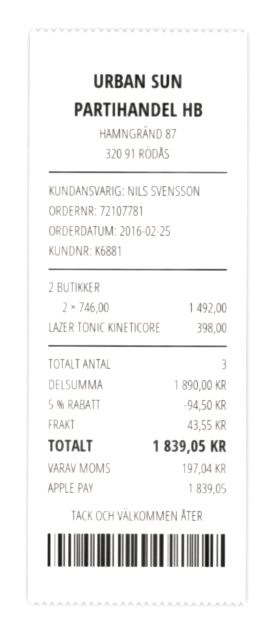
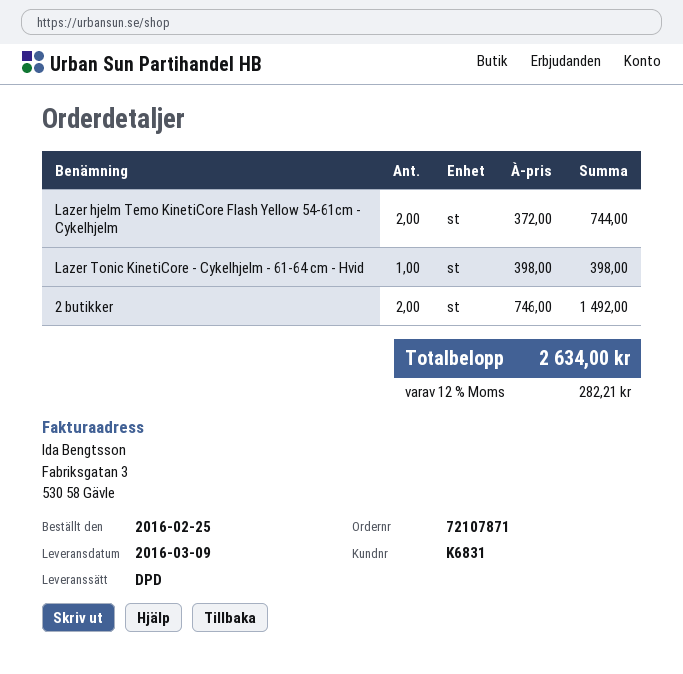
order number: 72107781 -> 72107871
customer number: K6881 -> K6831
Lazer hjelm Temo KinetiCore Flash Yellow 54-61cm - Cykelhjelm: none -> 2 x 372.00 = 744.00
discount: 5% = 94.50 -> none
shipping: 43.55 -> none
tax: 197.04 -> 282.21
total: 1839.05 -> 2634.00

